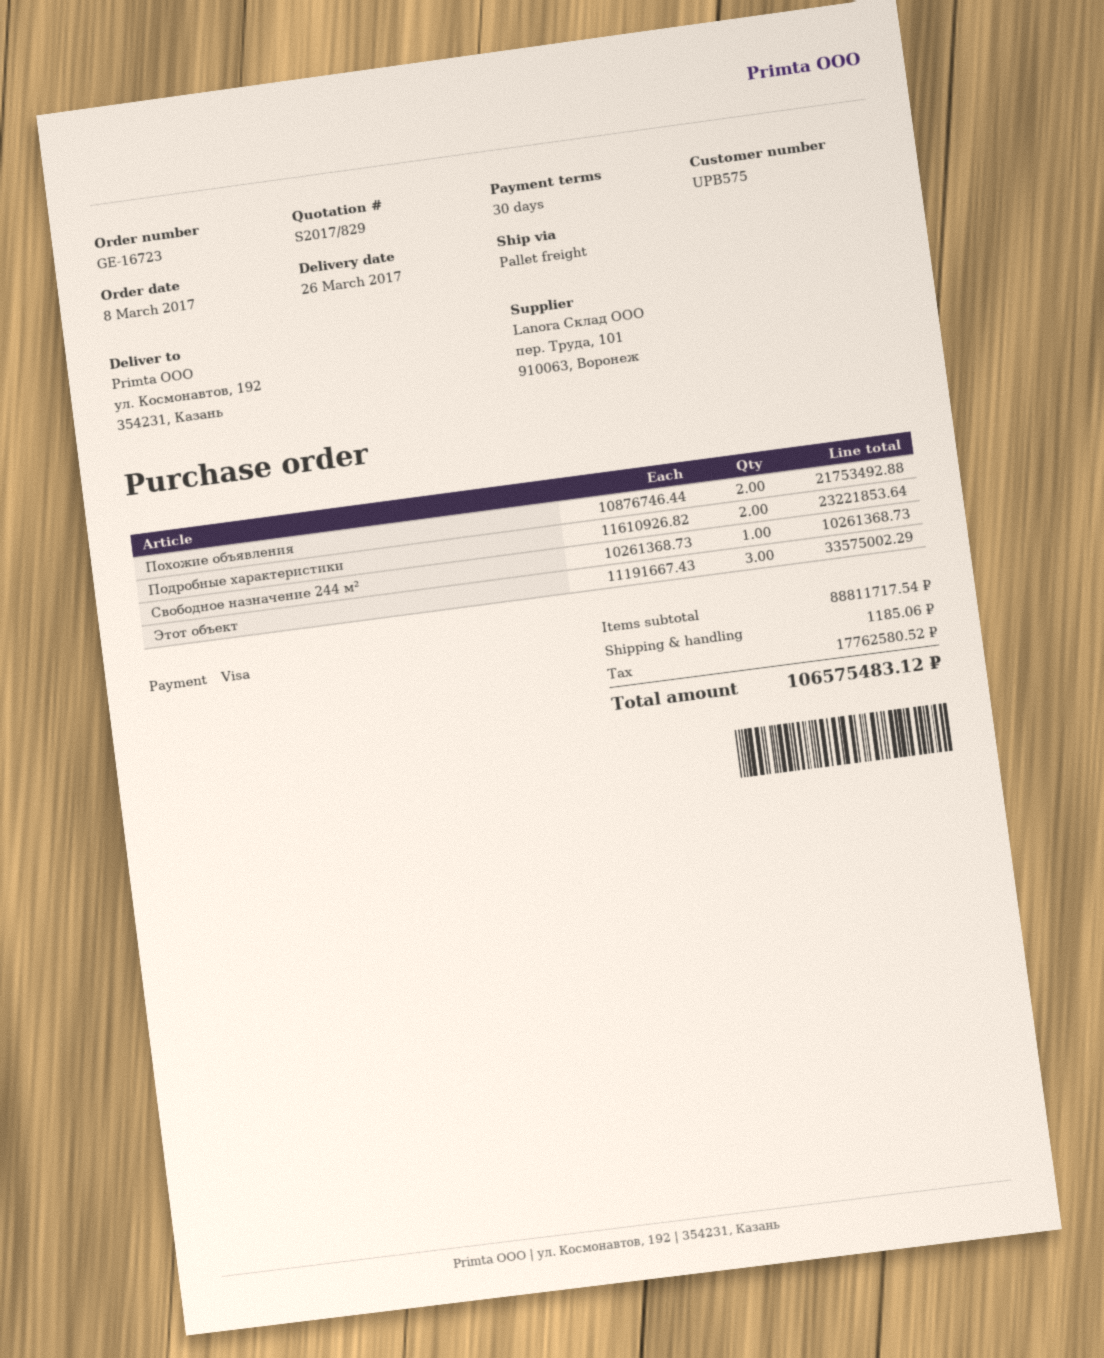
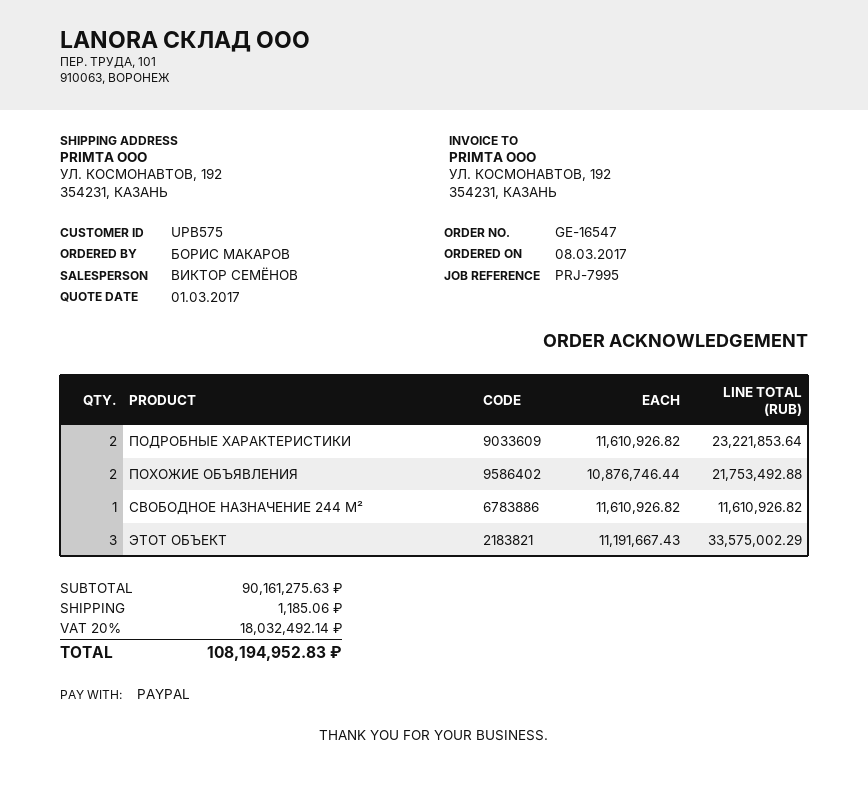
order number: GE-16723 -> GE-16547
payment method: Visa -> PayPal
Свободное назначение 244 м²: 1 x 10261368.73 = 10261368.73 -> 1 x 11610926.82 = 11610926.82
subtotal: 88811717.54 -> 90161275.63
tax: 17762580.52 -> 18032492.14
total: 106575483.12 -> 108194952.83

